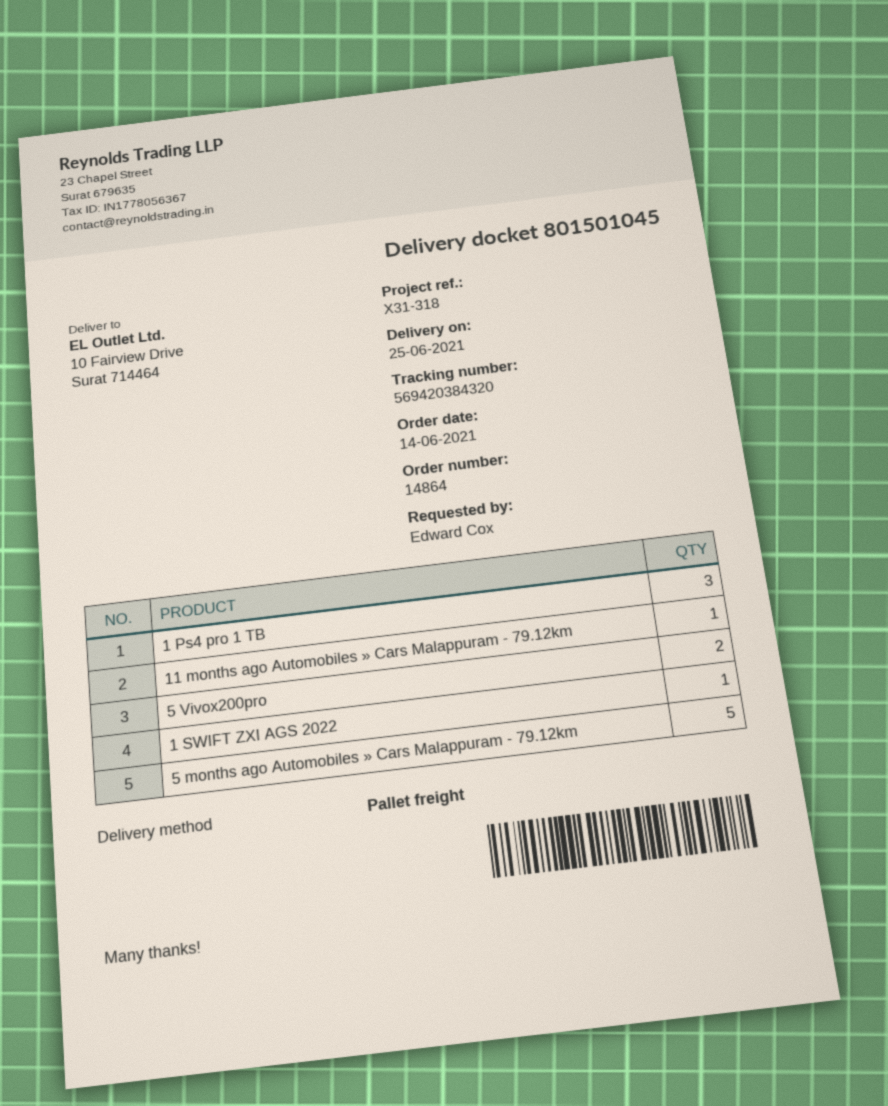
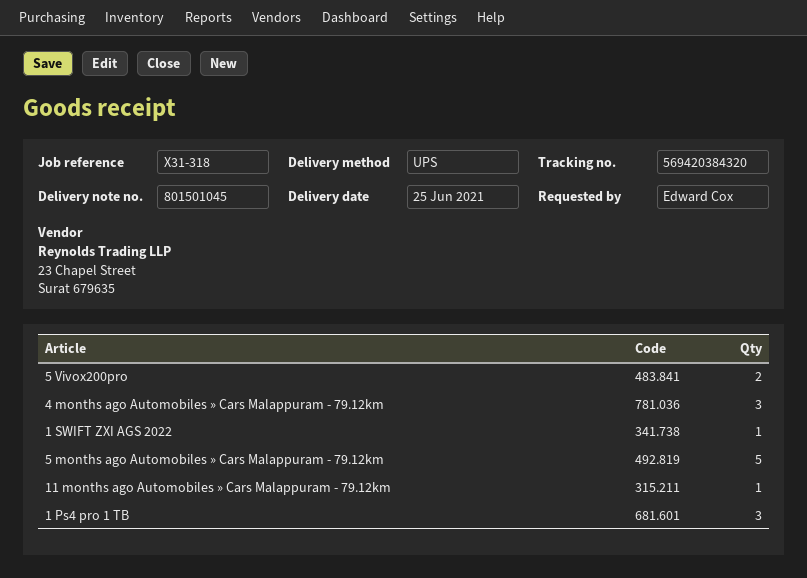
shipping method: pallet freight -> UPS
4 months ago Automobiles » Cars Malappuram - 79.12km: none -> 3

